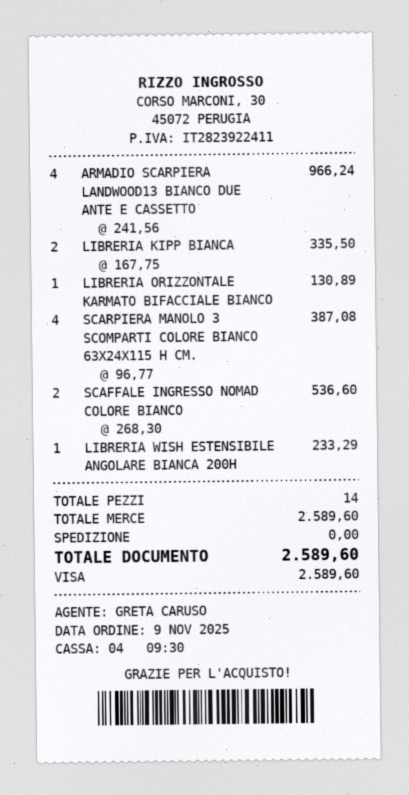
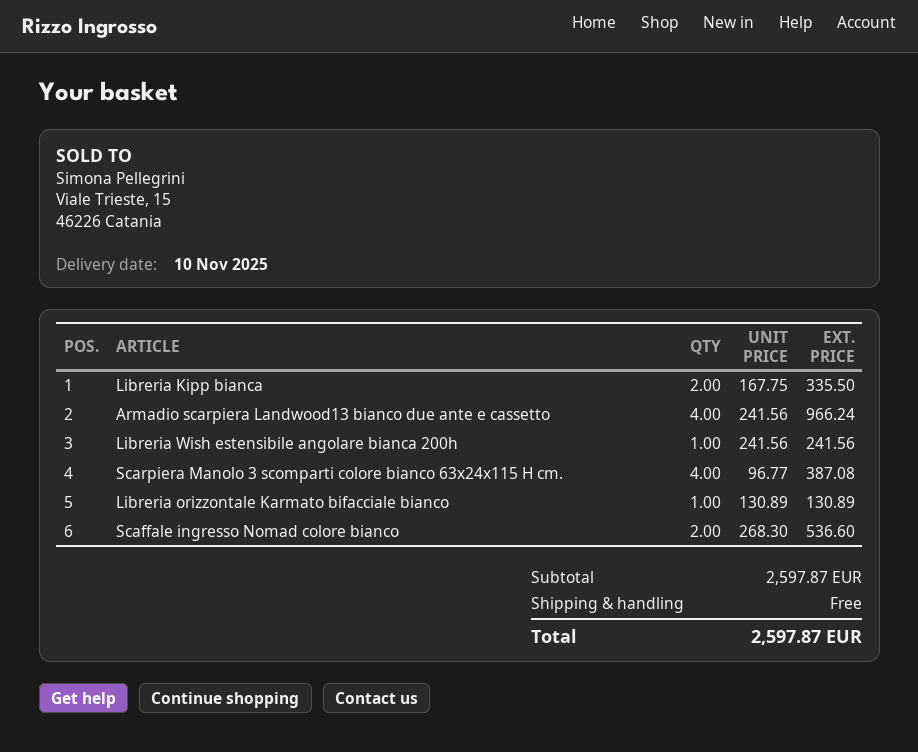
LIBRERIA WISH ESTENSIBILE ANGOLARE BIANCA 200H: 1 x 233.29 = 233.29 -> 1 x 241.56 = 241.56
subtotal: 2589.60 -> 2597.87
total: 2589.60 -> 2597.87

